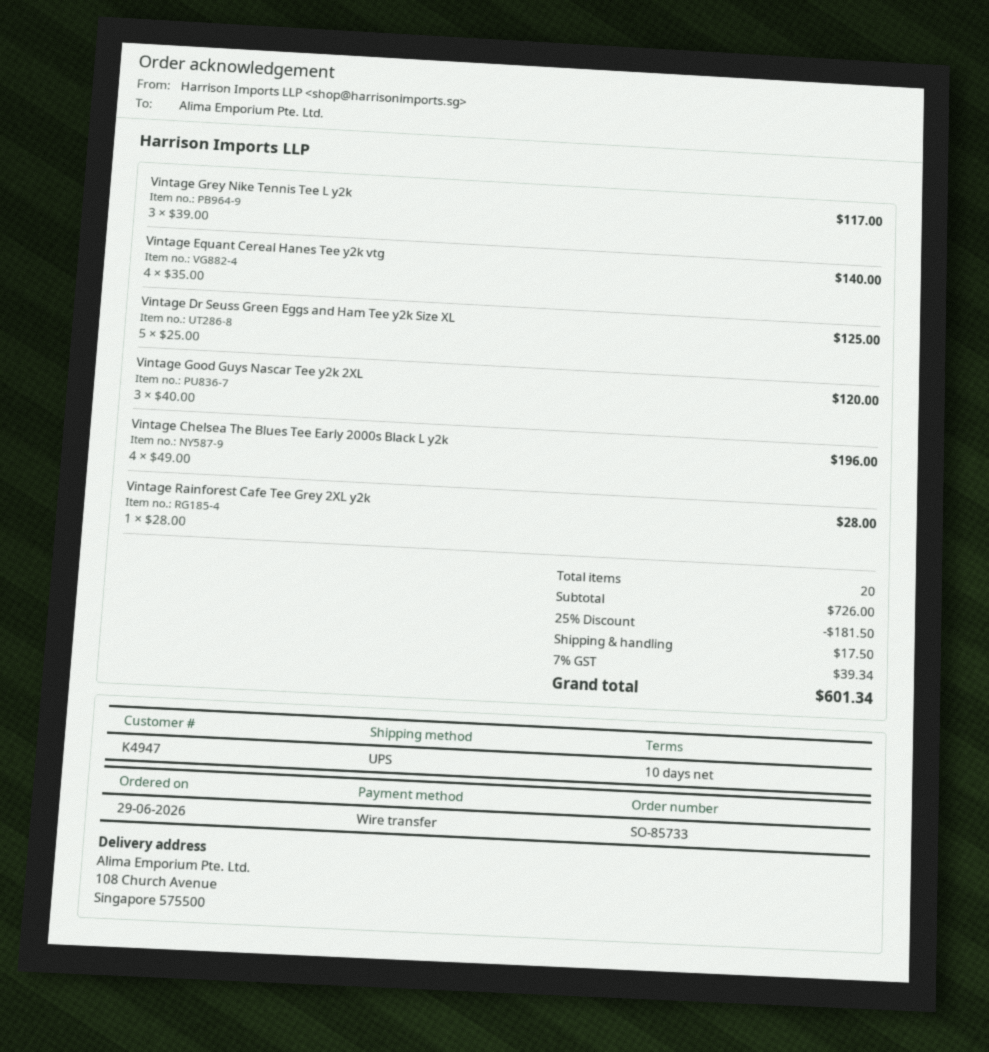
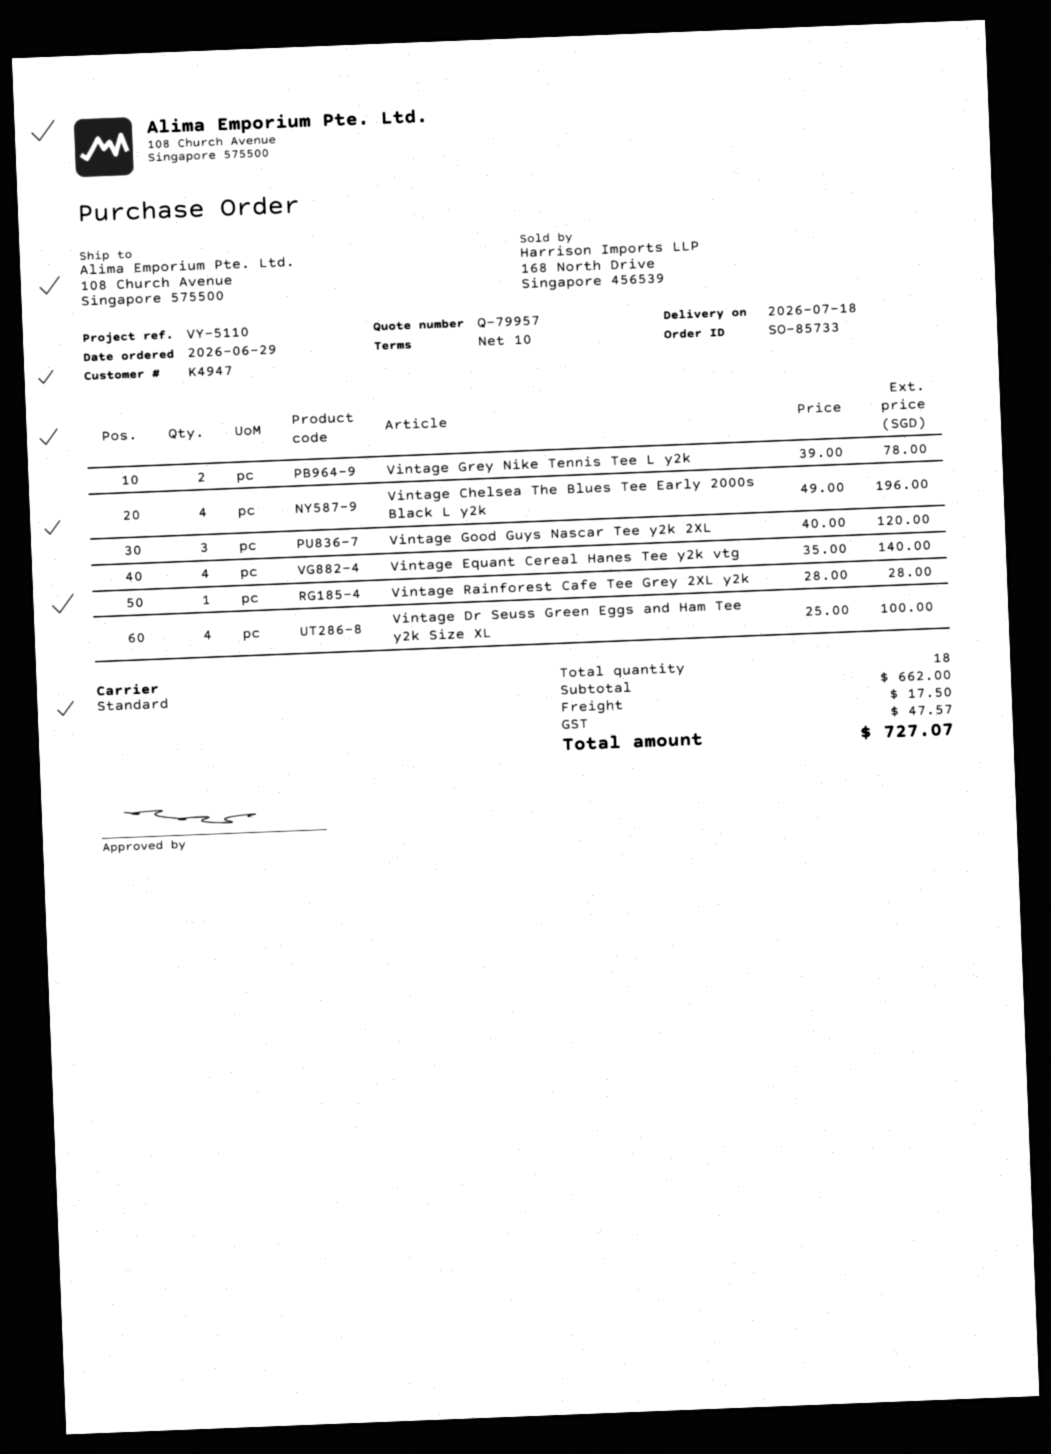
shipping method: UPS -> standard
Vintage Grey Nike Tennis Tee L y2k: 3 x 39.00 = 117.00 -> 2 x 39.00 = 78.00
Vintage Dr Seuss Green Eggs and Ham Tee y2k Size XL: 5 x 25.00 = 125.00 -> 4 x 25.00 = 100.00
total quantity: 20 -> 18
subtotal: 726.00 -> 662.00
discount: 25% = 181.50 -> none
tax: 39.34 -> 47.57
total: 601.34 -> 727.07

